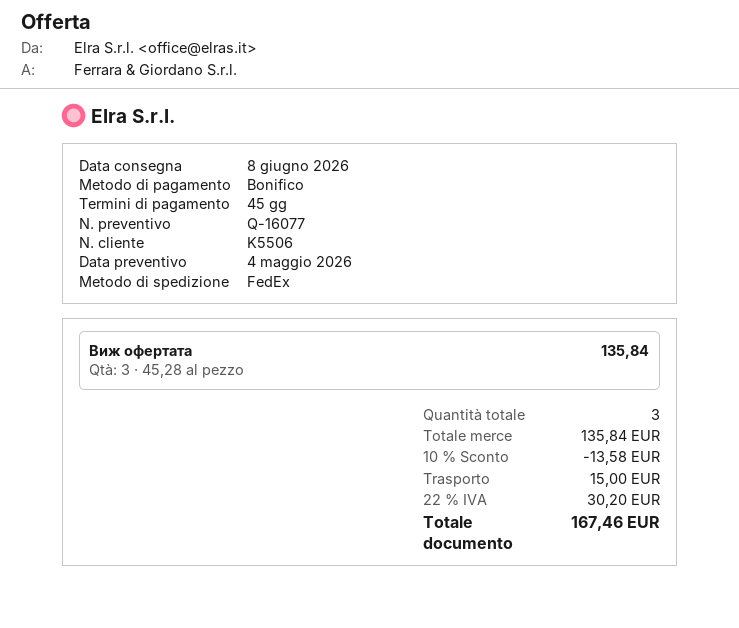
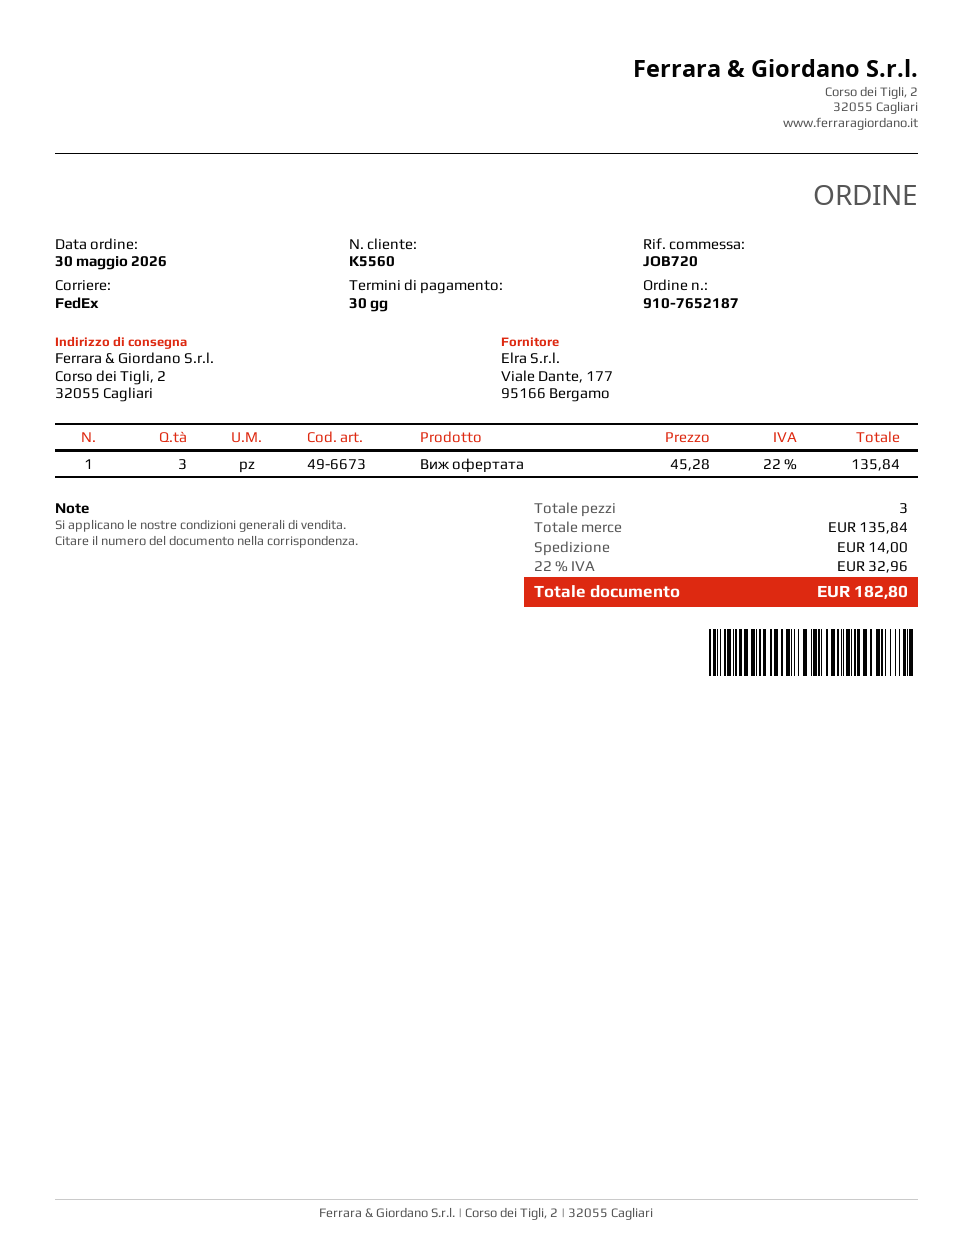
payment terms: 45 days -> 30 days
customer number: K5506 -> K5560
discount: 10% = 13.58 -> none
shipping: 15.00 -> 14.00
tax: 22% = 30.20 -> 22% = 32.96
total: 167.46 -> 182.80

